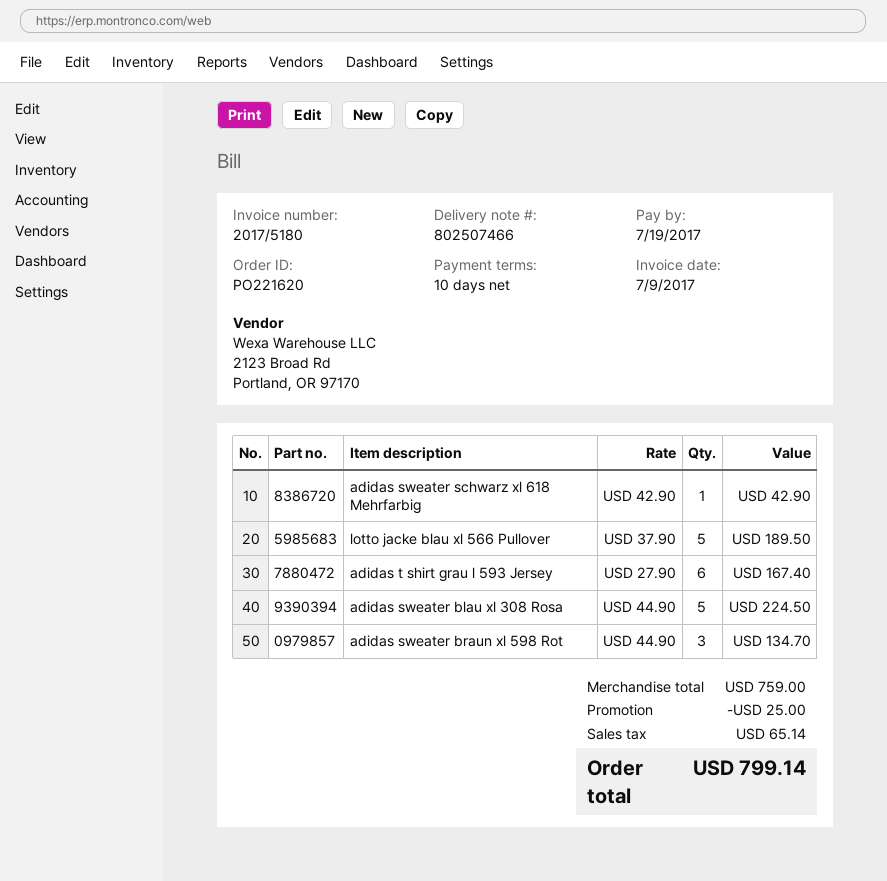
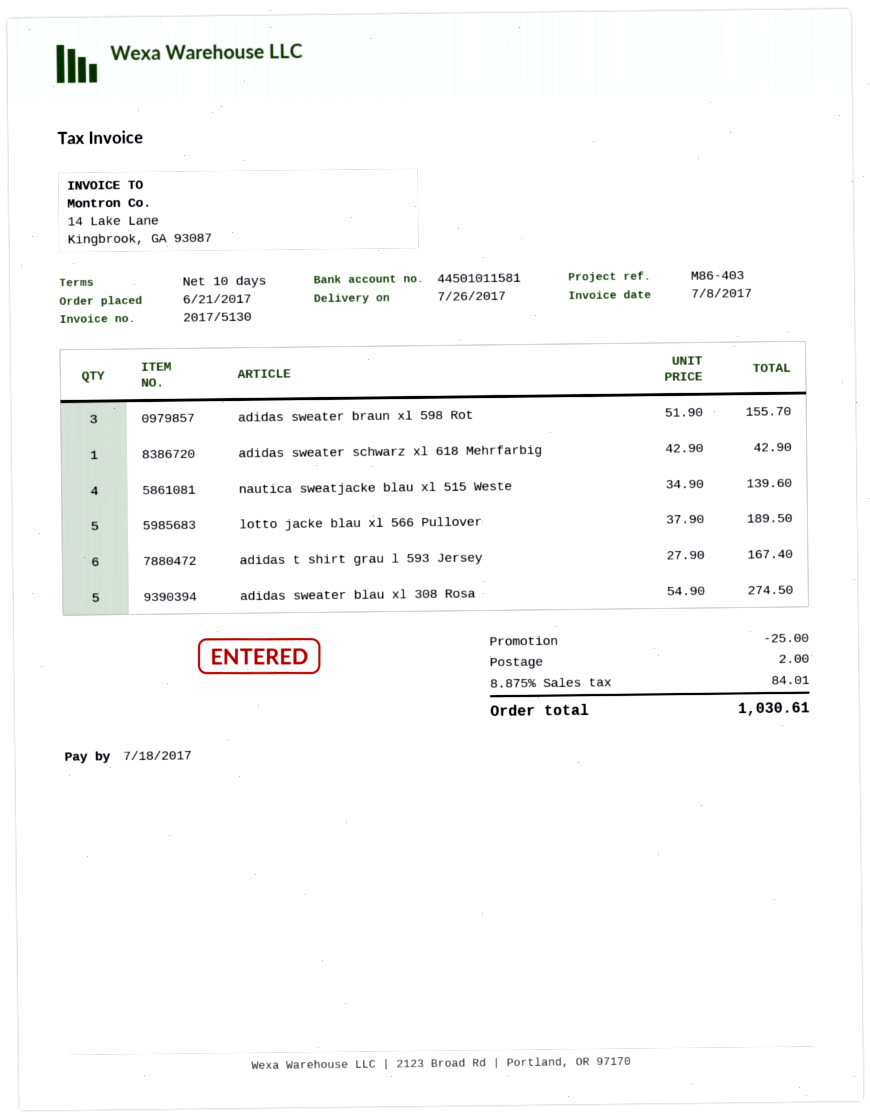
invoice number: 2017/5180 -> 2017/5130
invoice date: 2017-07-09 -> 2017-07-08
due date: 2017-07-19 -> 2017-07-18
adidas sweater blau xl 308 Rosa: 5 x 44.90 = 224.50 -> 5 x 54.90 = 274.50
adidas sweater braun xl 598 Rot: 3 x 44.90 = 134.70 -> 3 x 51.90 = 155.70
nautica sweatjacke blau xl 515 Weste: none -> 4 x 34.90 = 139.60
shipping: none -> 2.00
tax: 65.14 -> 84.01
total: 799.14 -> 1030.61

